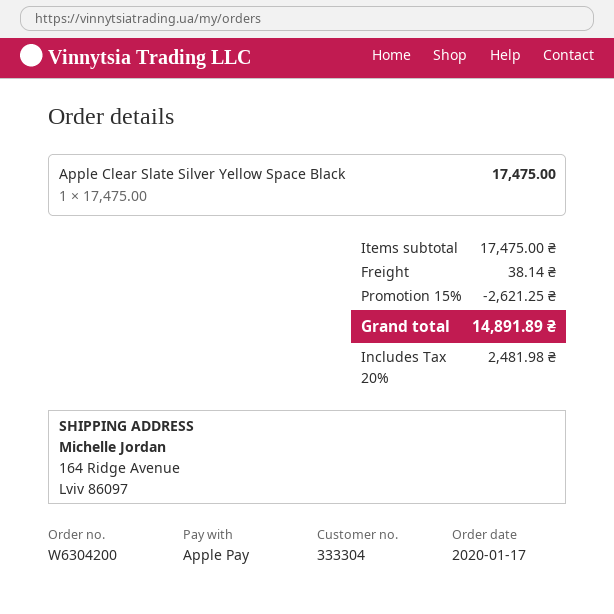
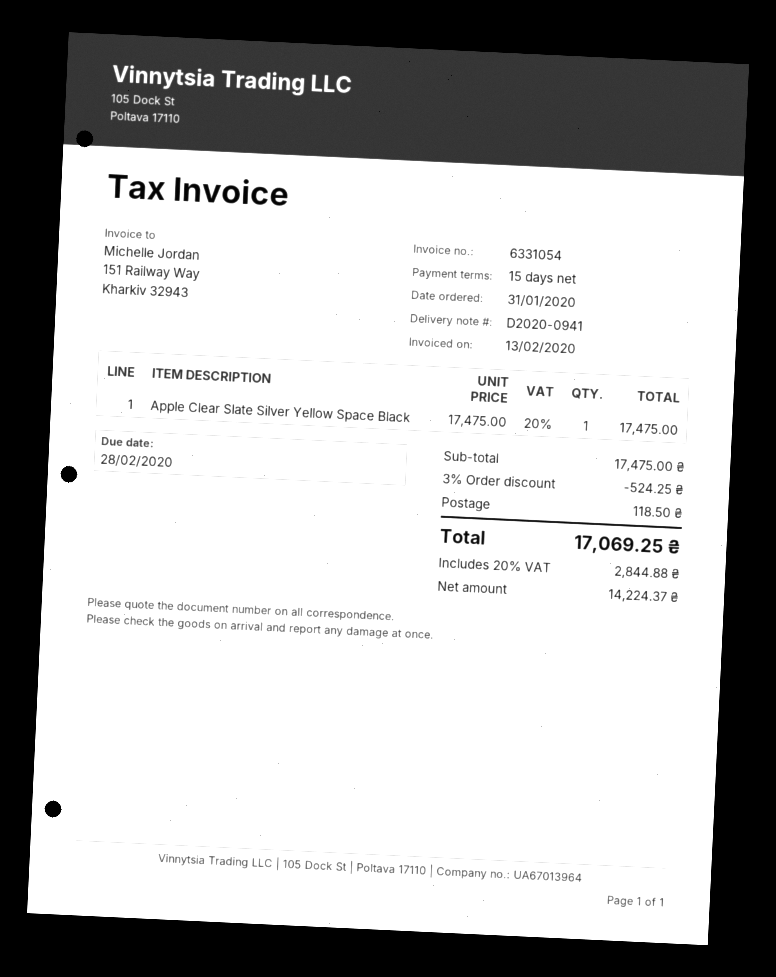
order date: 2020-01-17 -> 2020-01-31
discount: 15% = 2621.25 -> 3% = 524.25
shipping: 38.14 -> 118.50
tax: 20% = 2481.98 -> 20% = 2844.88
total: 14891.89 -> 17069.25

